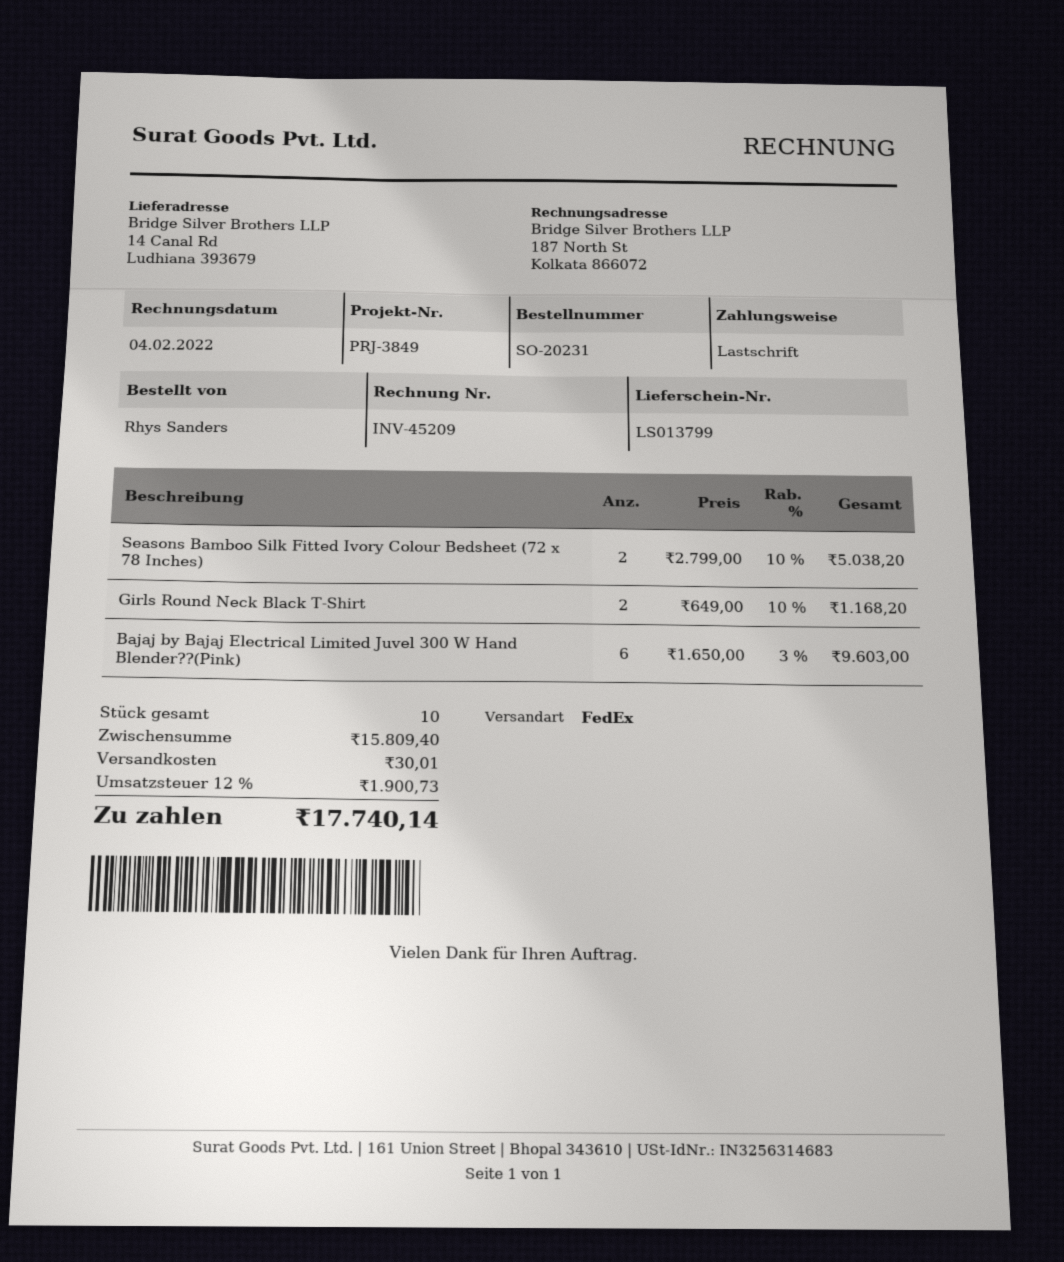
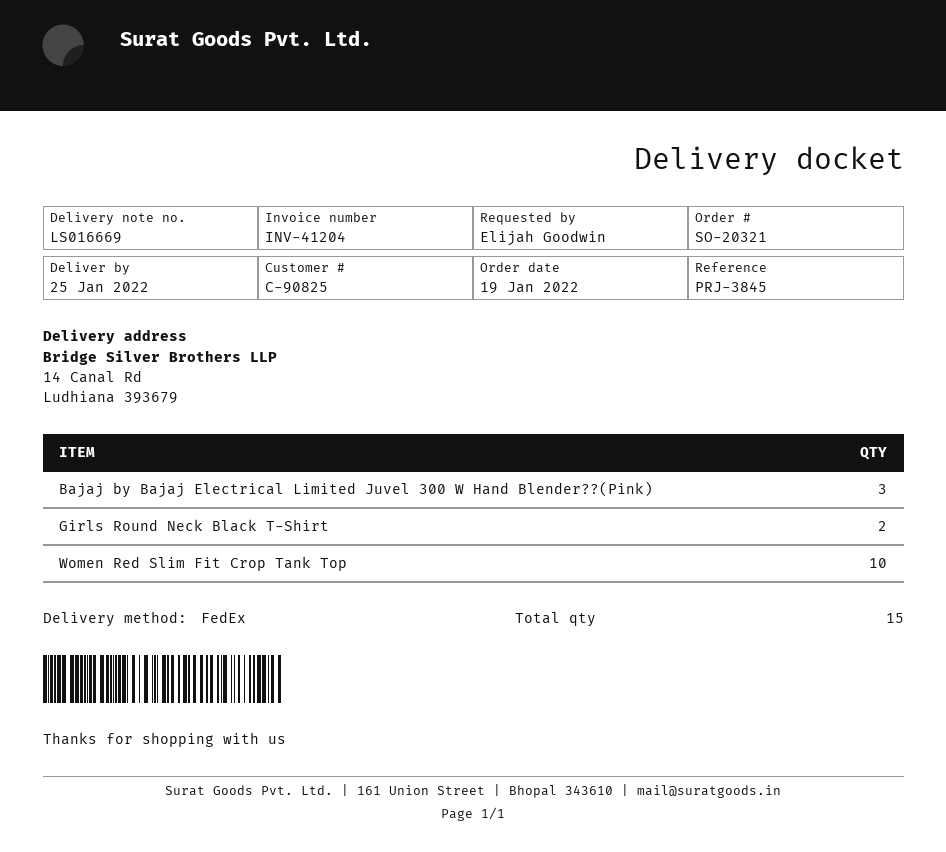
order number: SO-20231 -> SO-20321
delivery note number: LS013799 -> LS016669
invoice number: INV-45209 -> INV-41204
reference: PRJ-3849 -> PRJ-3845
ordered by: Rhys Sanders -> Elijah Goodwin
Seasons Bamboo Silk Fitted Ivory Colour Bedsheet (72 x 78 Inches): 2 -> none
Bajaj by Bajaj Electrical Limited Juvel 300 W Hand Blender??(Pink): 6 -> 3
Women Red Slim Fit Crop Tank Top: none -> 10
total quantity: 10 -> 15

